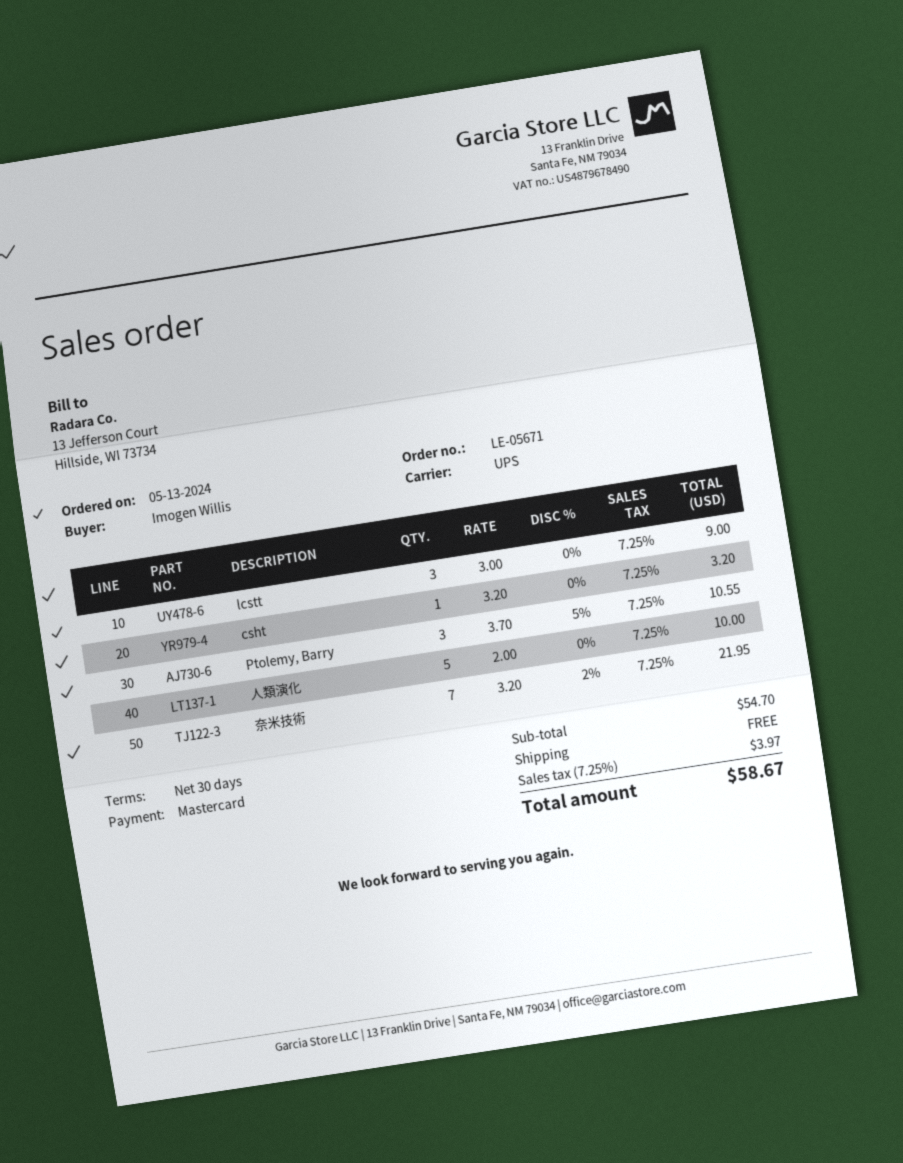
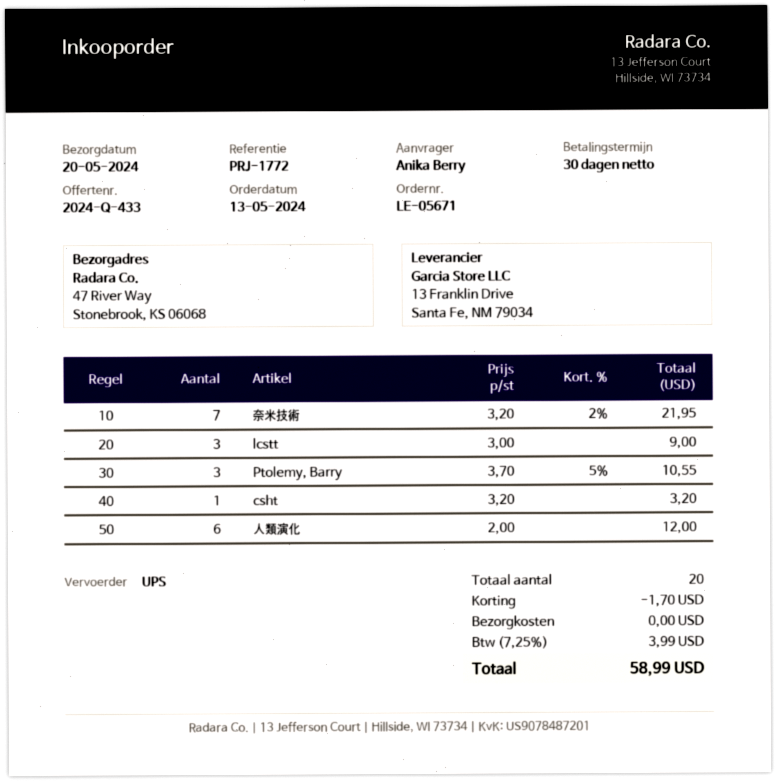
ordered by: Imogen Willis -> Anika Berry
人類演化: 5 x 2.00 = 10.00 -> 6 x 2.00 = 12.00
discount: none -> 1.70
tax: 7.25% = 3.97 -> 7.25% = 3.99
total: 58.67 -> 58.99

